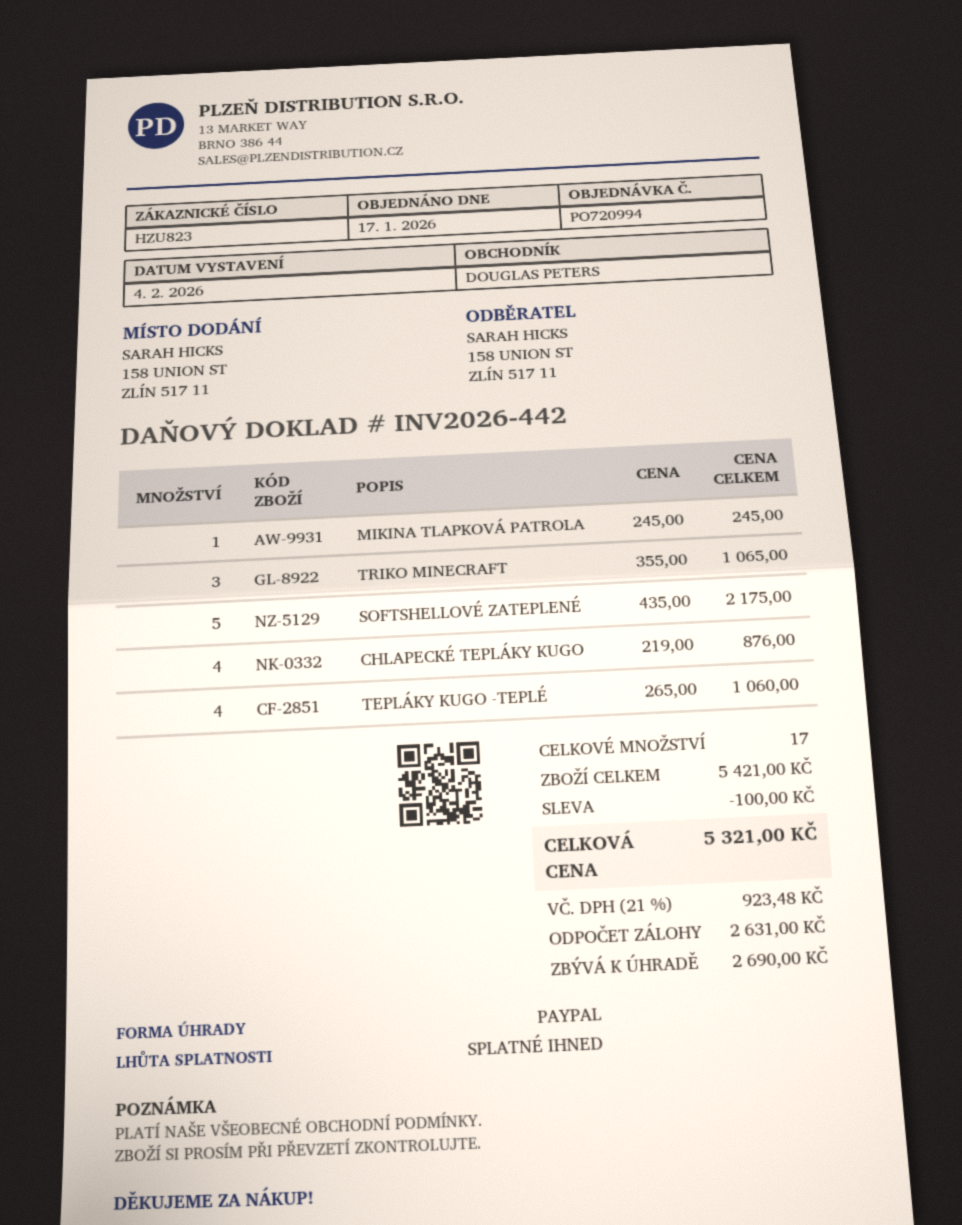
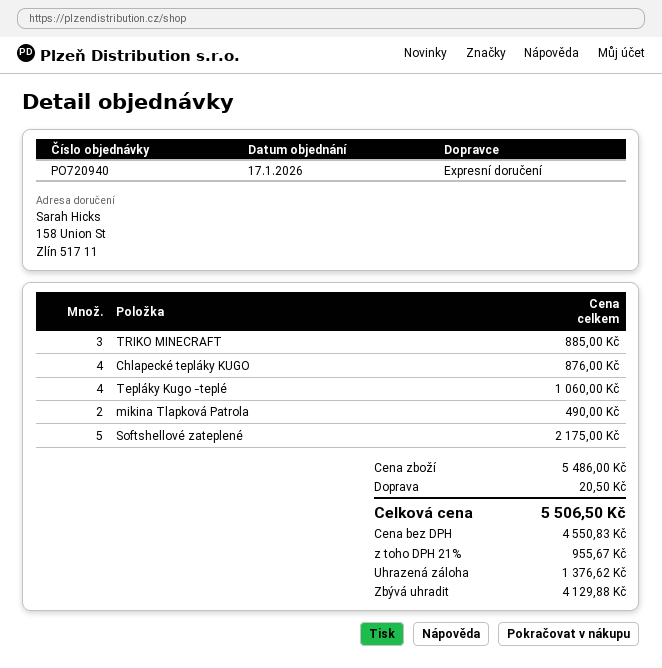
order number: PO720994 -> PO720940
MIKINA TLAPKOVÁ PATROLA: 1 for 245.00 -> 2 for 490.00
TRIKO MINECRAFT: 3 for 1065.00 -> 3 for 885.00
subtotal: 5421.00 -> 5486.00
discount: 100.00 -> none
shipping: none -> 20.50
tax: 21% = 923.48 -> 21% = 955.67
total: 5321.00 -> 5506.50
deposit: 2631.00 -> 1376.62
balance: 2690.00 -> 4129.88

